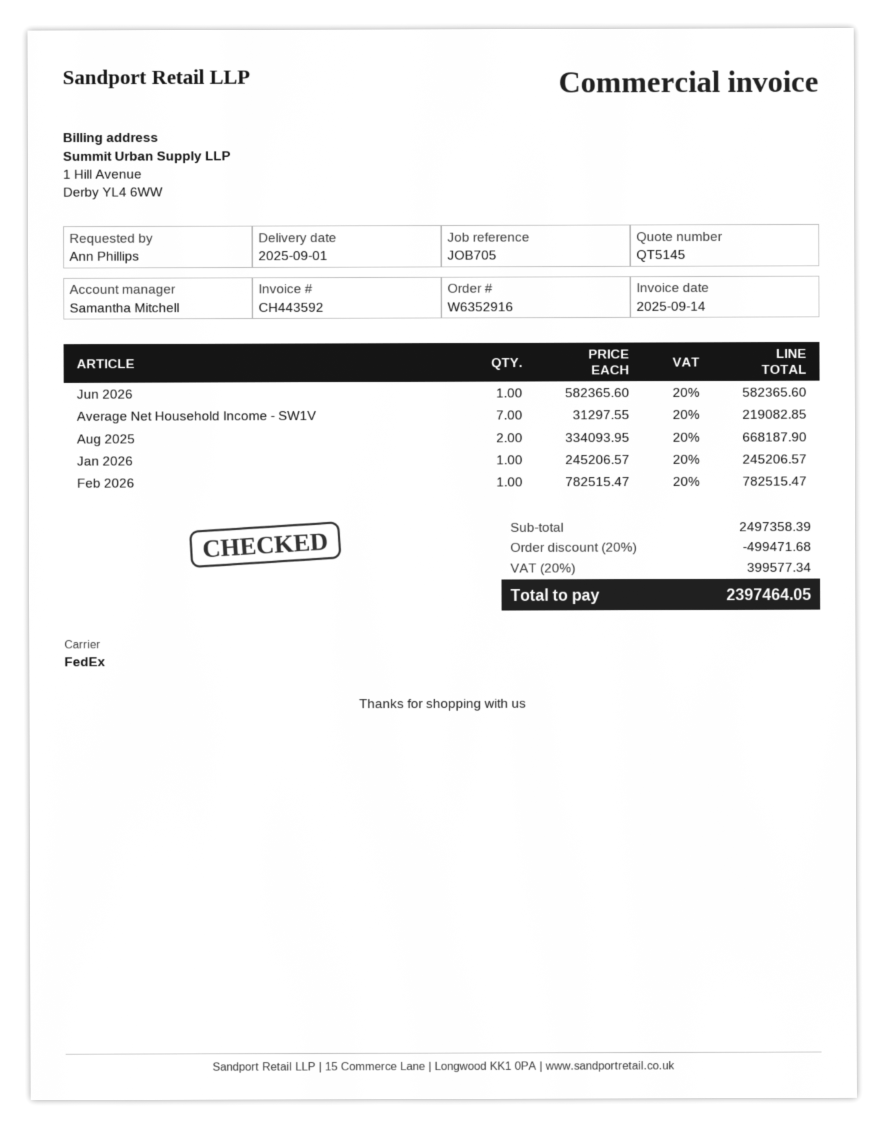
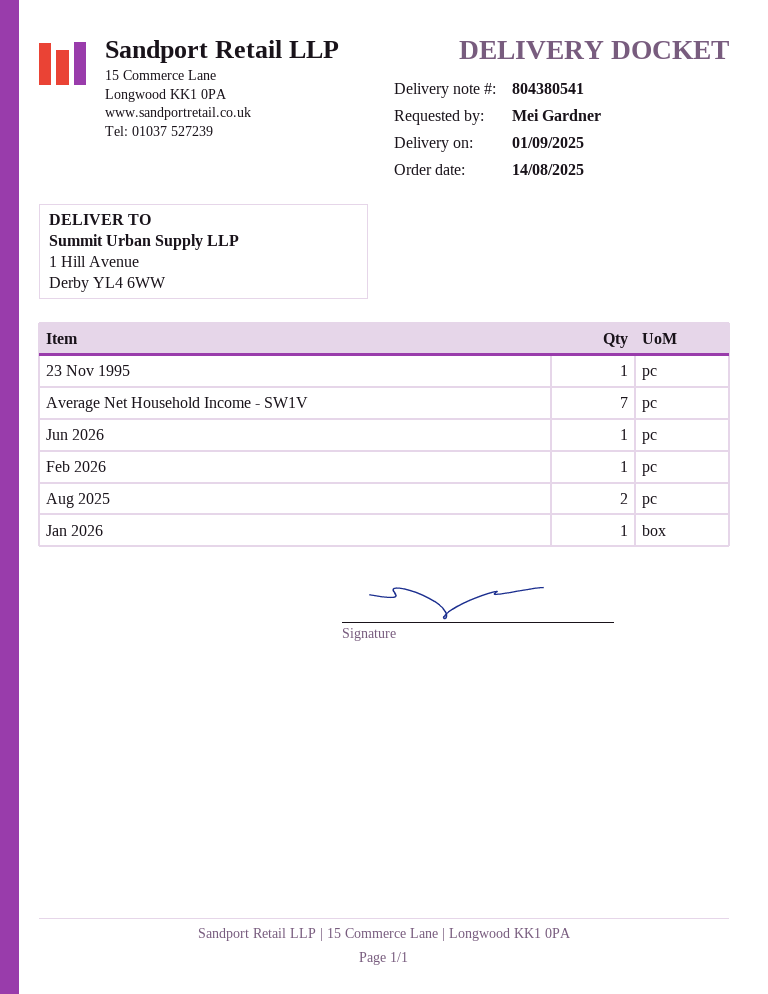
ordered by: Ann Phillips -> Mei Gardner
23 Nov 1995: none -> 1

